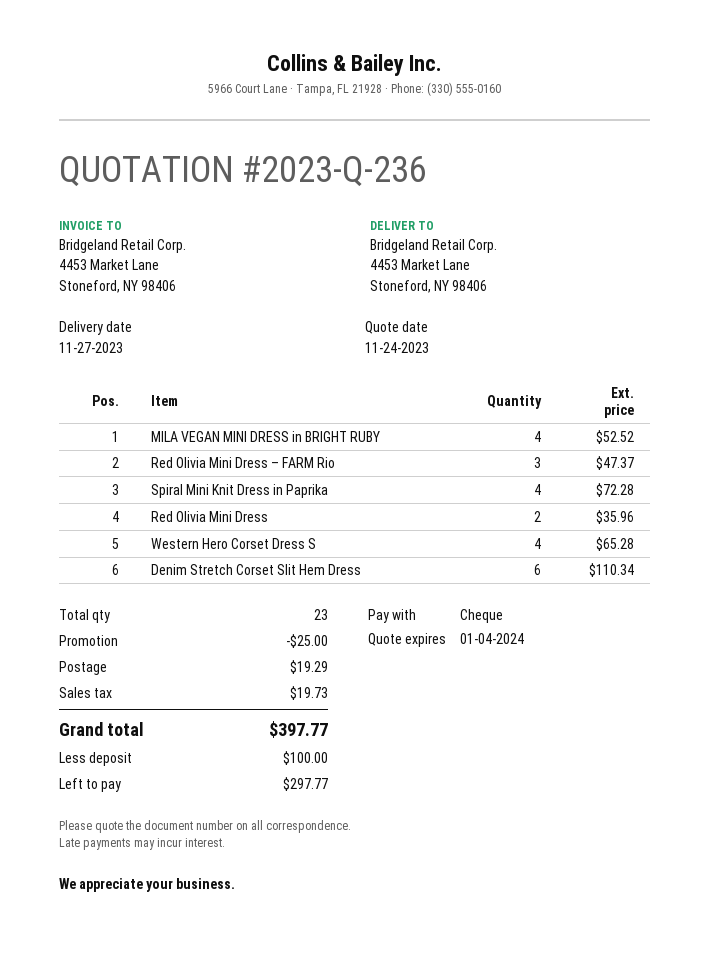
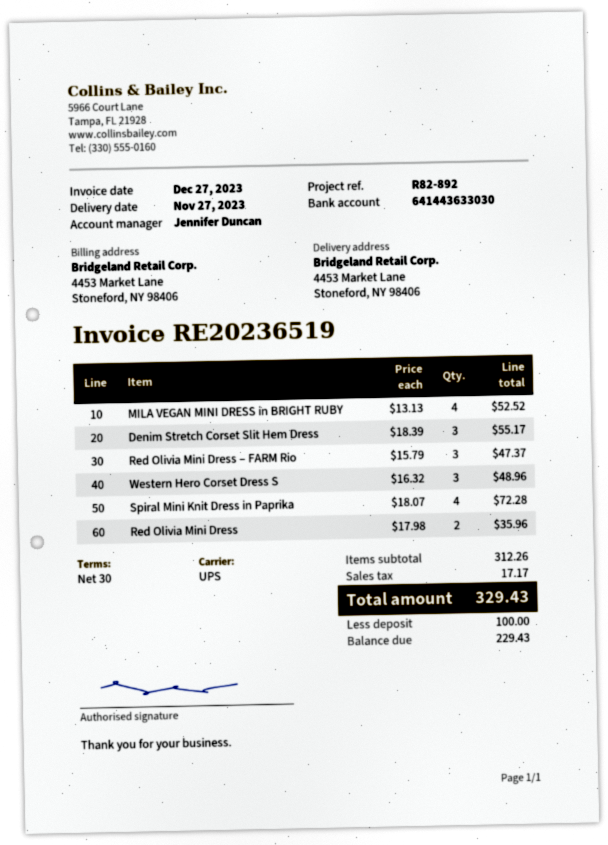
Western Hero Corset Dress S: 4 for 65.28 -> 3 for 48.96
Denim Stretch Corset Slit Hem Dress: 6 for 110.34 -> 3 for 55.17
discount: 25.00 -> none
shipping: 19.29 -> none
tax: 19.73 -> 17.17
total: 397.77 -> 329.43
balance: 297.77 -> 229.43

